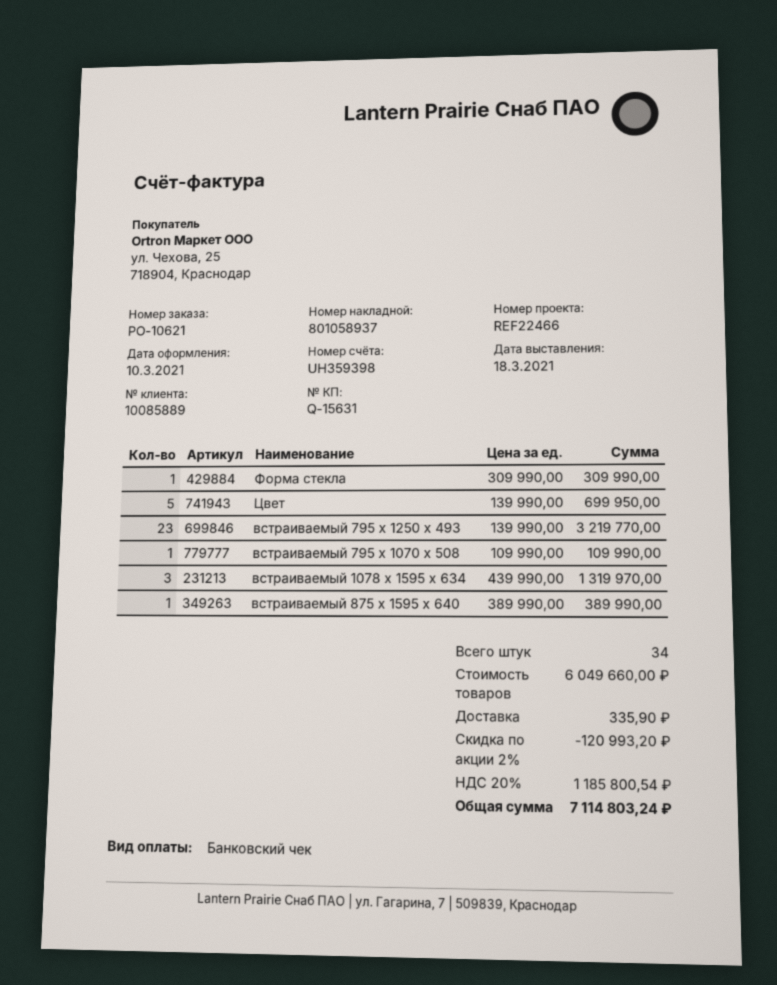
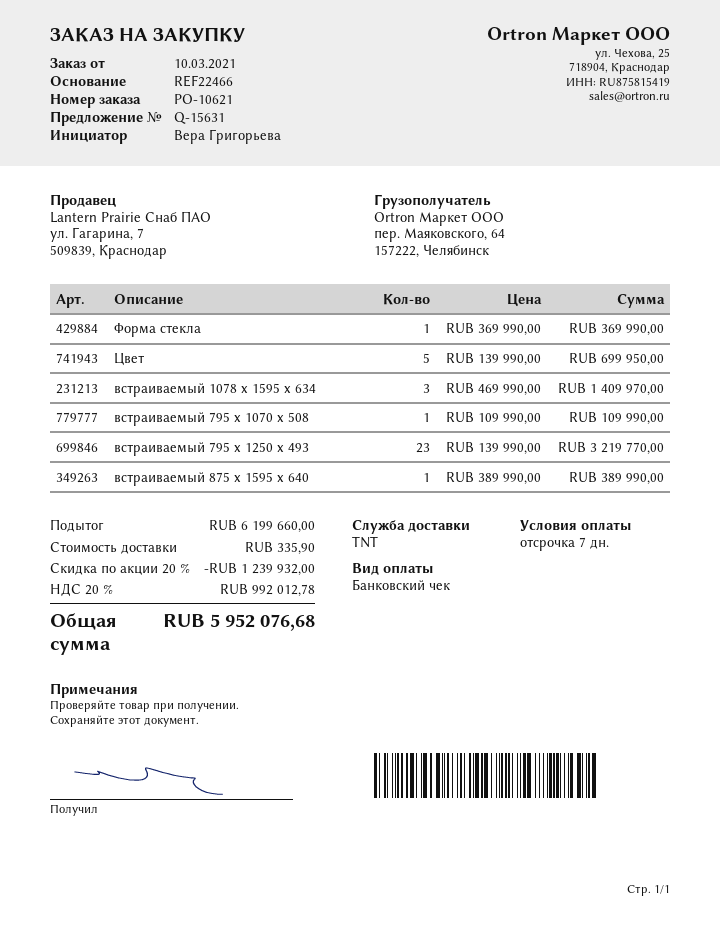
Форма стекла: 1 x 309990.00 = 309990.00 -> 1 x 369990.00 = 369990.00
встраиваемый 1078 х 1595 х 634: 3 x 439990.00 = 1319970.00 -> 3 x 469990.00 = 1409970.00
subtotal: 6049660.00 -> 6199660.00
discount: 2% = 120993.20 -> 20% = 1239932.00
tax: 20% = 1185800.54 -> 20% = 992012.78
total: 7114803.24 -> 5952076.68

